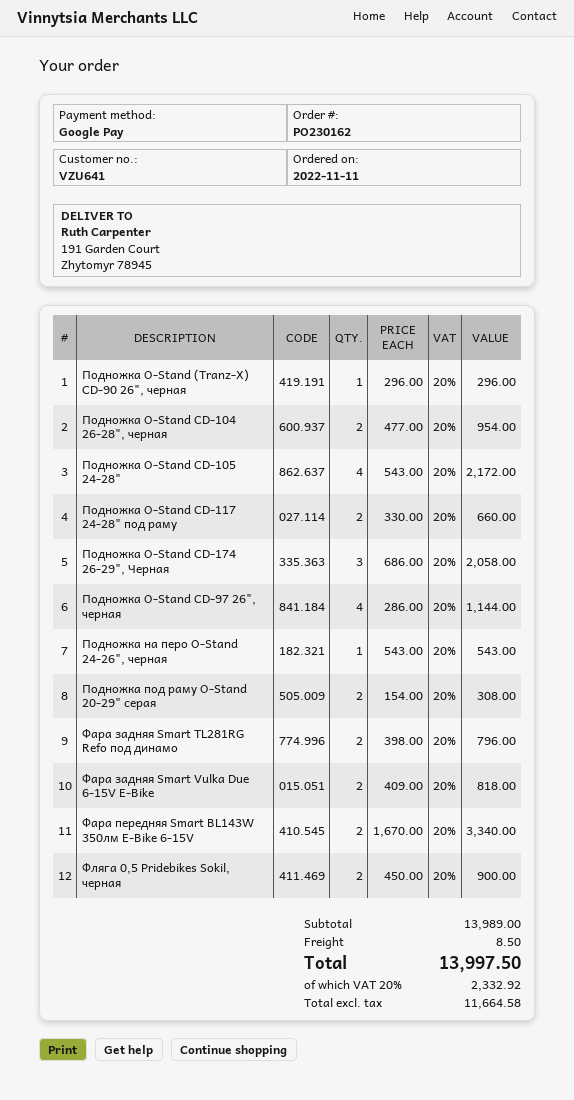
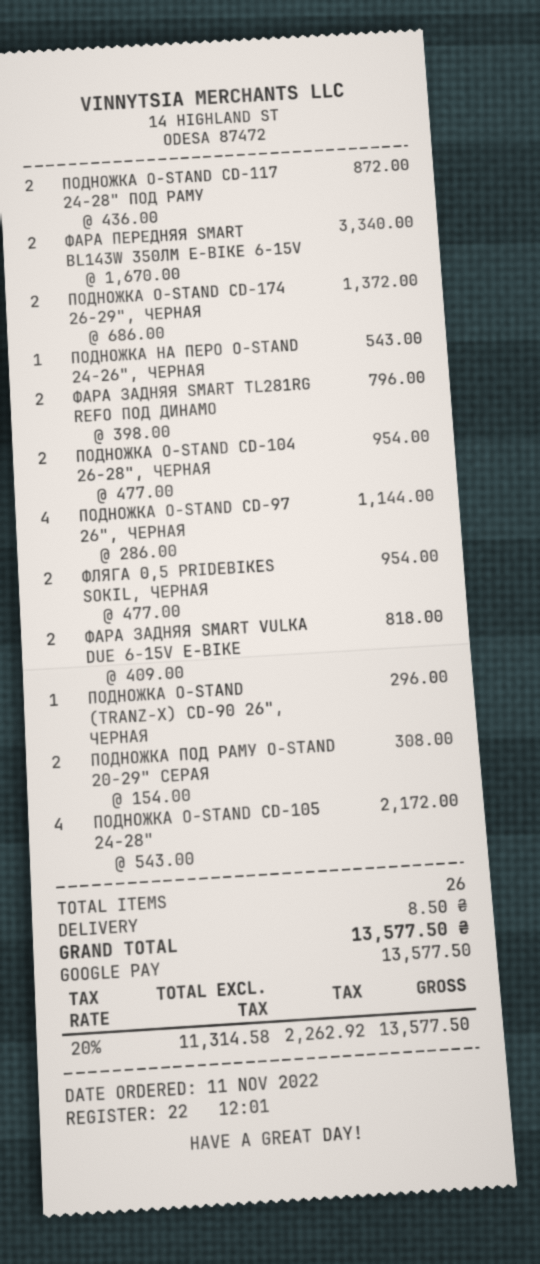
Подножка O-Stand CD-117 24-28" под раму: 2 x 330.00 = 660.00 -> 2 x 436.00 = 872.00
Подножка O-Stand CD-174 26-29", Черная: 3 x 686.00 = 2058.00 -> 2 x 686.00 = 1372.00
Фляга 0,5 Pridebikes Sokil, черная: 2 x 450.00 = 900.00 -> 2 x 477.00 = 954.00
net: 11664.58 -> 11314.58
tax: 20% = 2332.92 -> 20% = 2262.92
total: 13997.50 -> 13577.50

